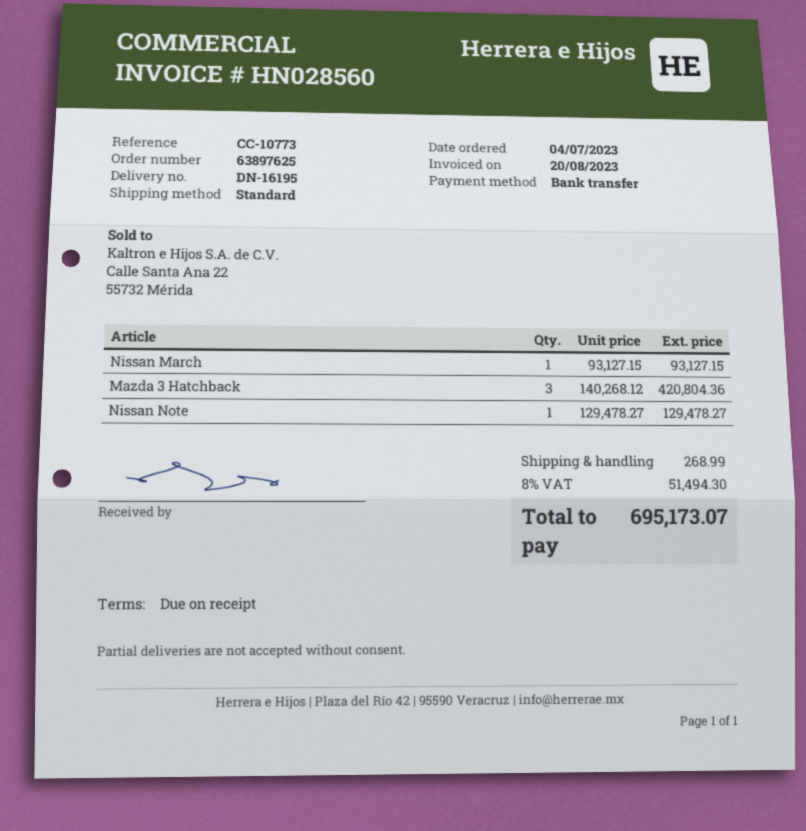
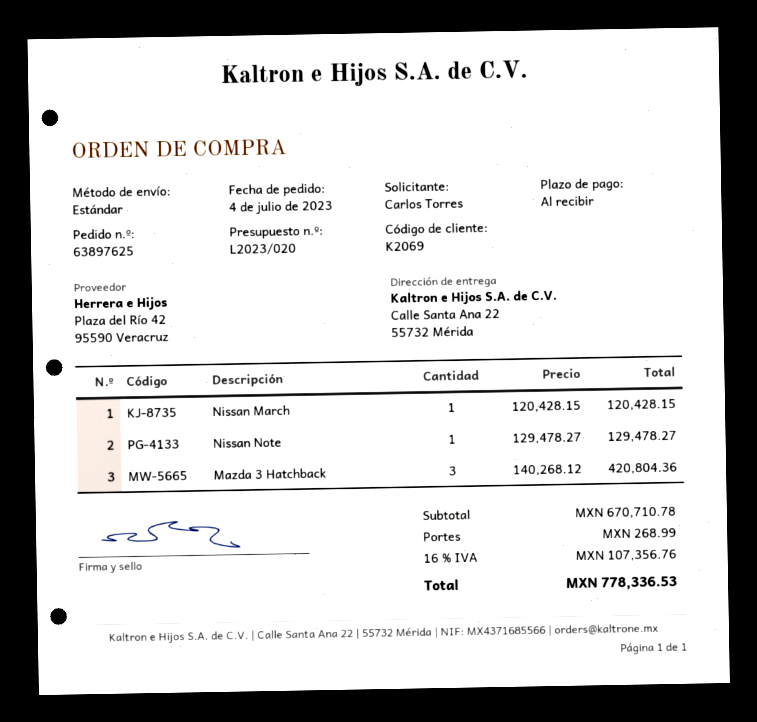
Nissan March: 1 x 93127.15 = 93127.15 -> 1 x 120428.15 = 120428.15
tax: 8% = 51494.30 -> 16% = 107356.76
total: 695173.07 -> 778336.53

